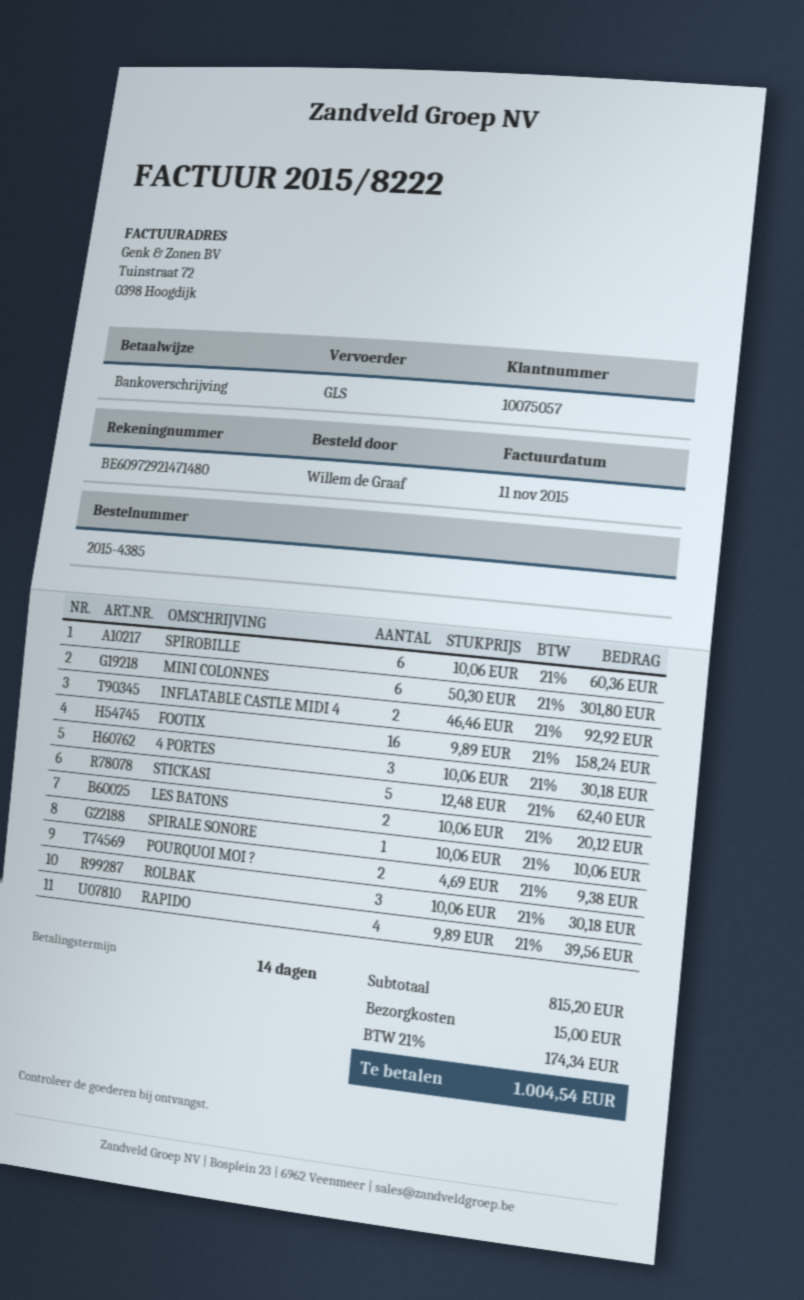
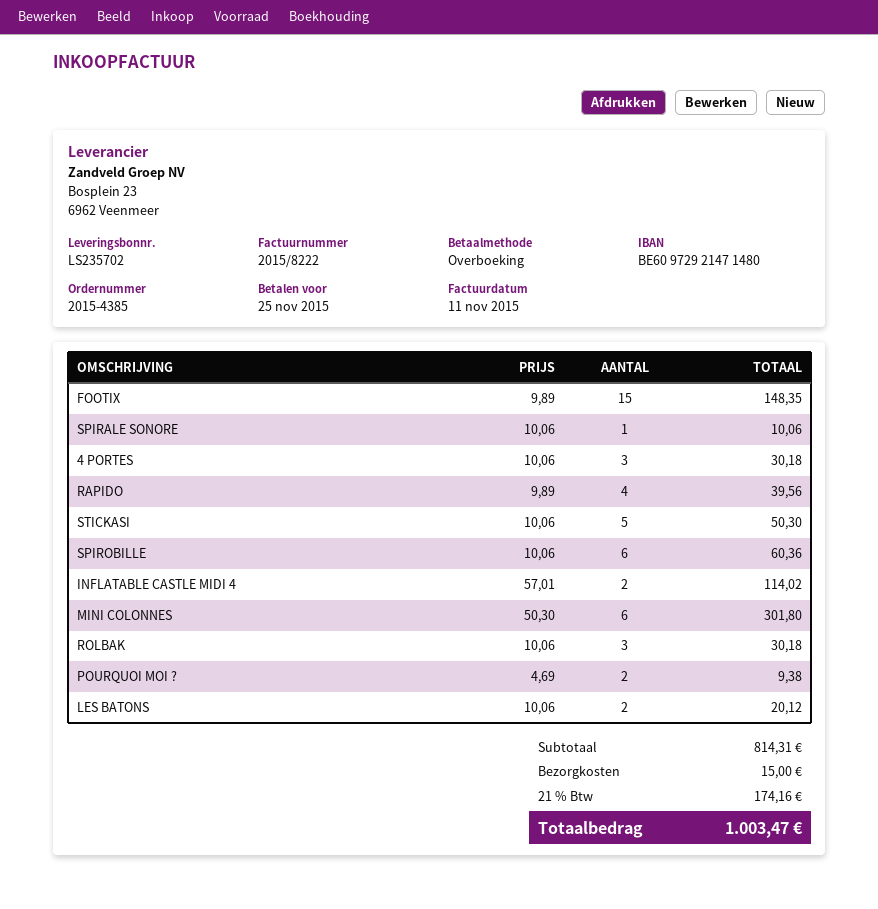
INFLATABLE CASTLE MIDI 4: 2 x 46.46 = 92.92 -> 2 x 57.01 = 114.02
FOOTIX: 16 x 9.89 = 158.24 -> 15 x 9.89 = 148.35
STICKASI: 5 x 12.48 = 62.40 -> 5 x 10.06 = 50.30
subtotal: 815.20 -> 814.31
tax: 21% = 174.34 -> 21% = 174.16
total: 1004.54 -> 1003.47

